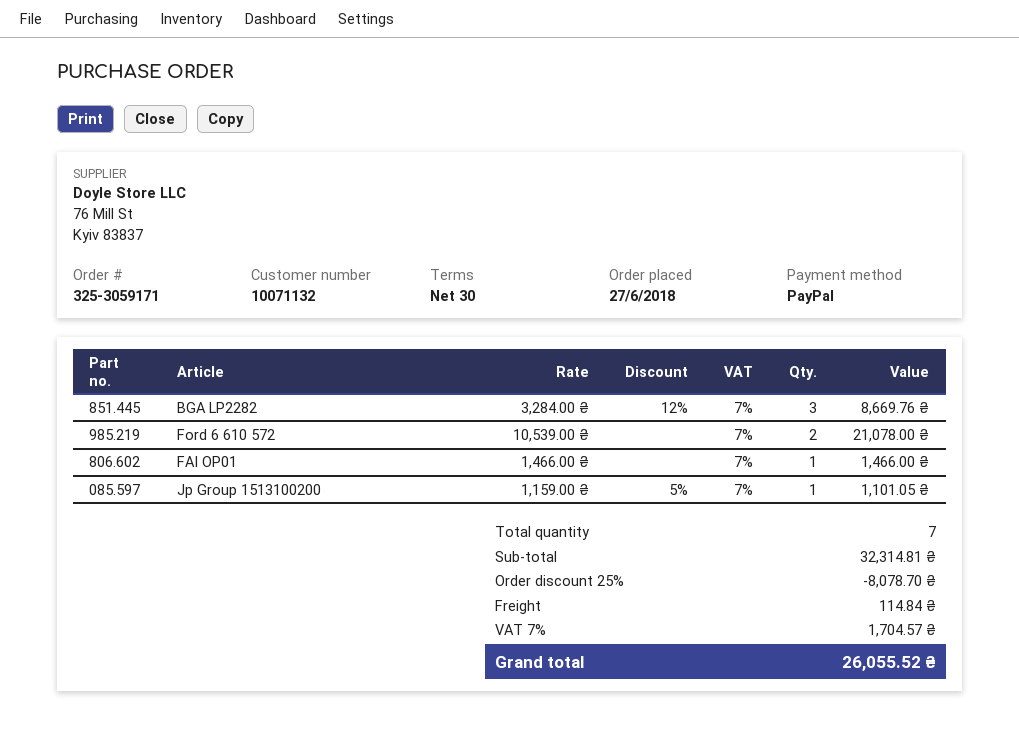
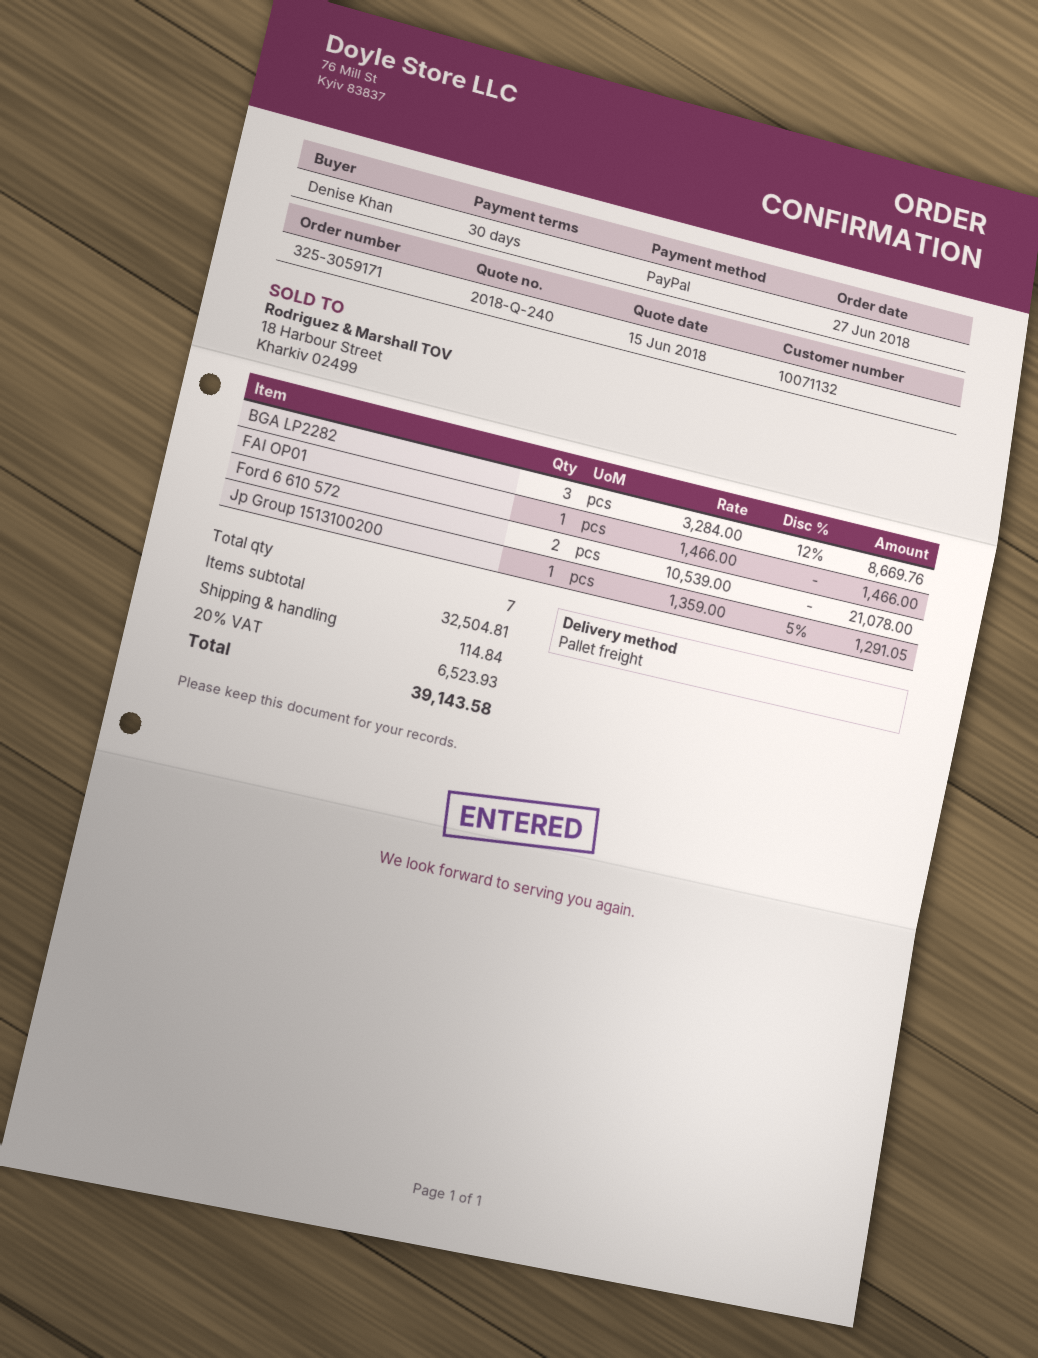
Jp Group 1513100200: 1 x 1159.00 - 5% = 1101.05 -> 1 x 1359.00 - 5% = 1291.05
subtotal: 32314.81 -> 32504.81
discount: 25% = 8078.70 -> none
tax: 7% = 1704.57 -> 20% = 6523.93
total: 26055.52 -> 39143.58

